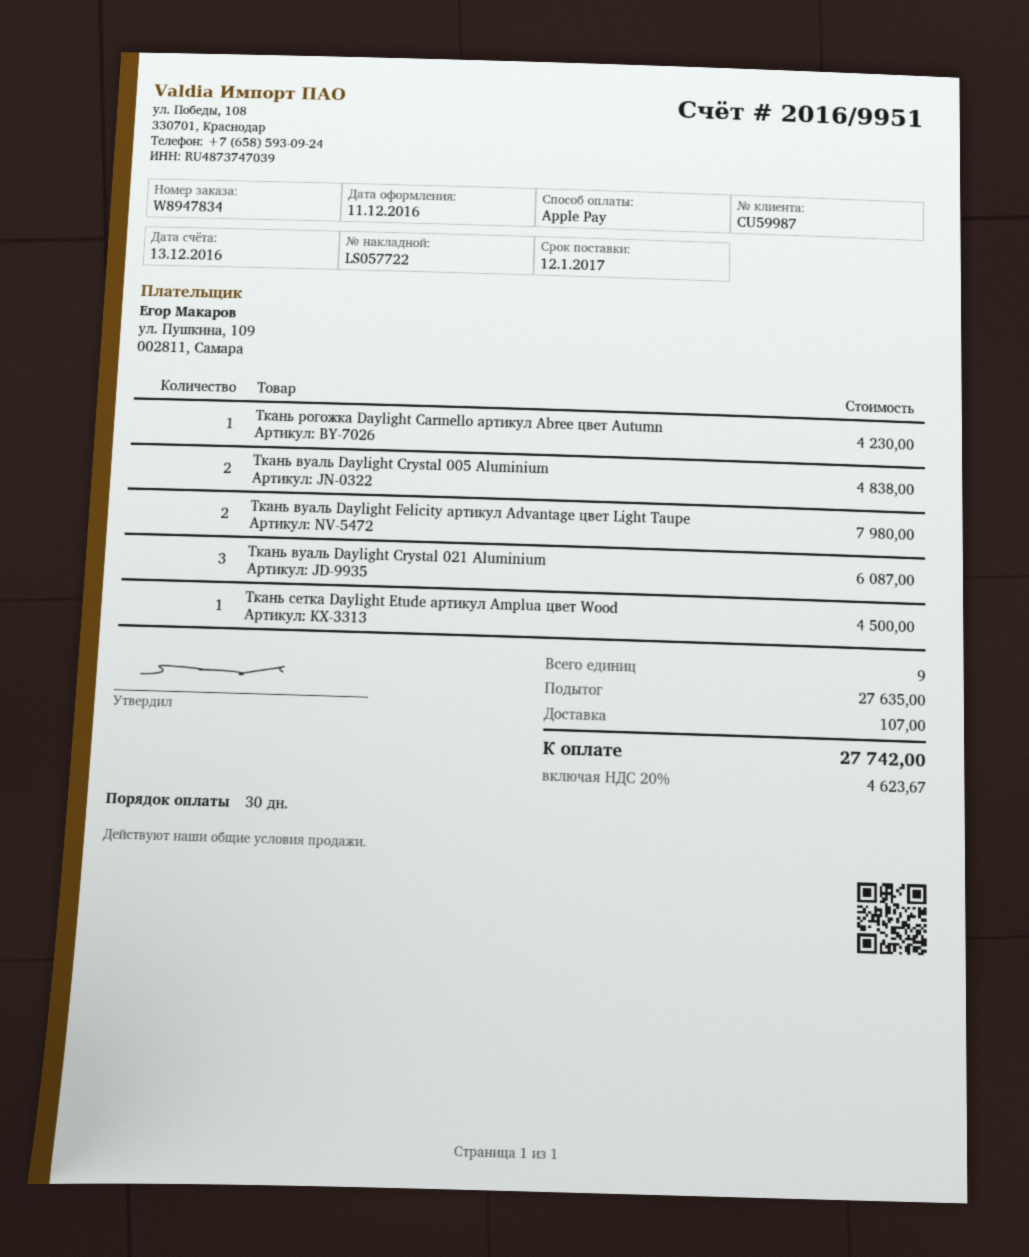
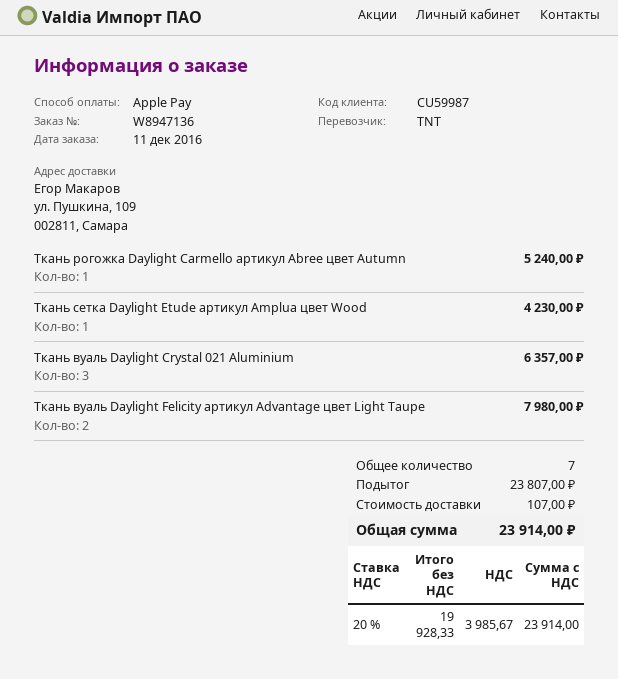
order number: W8947834 -> W8947136
Ткань рогожка Daylight Carmello артикул Abree цвет Autumn: 1 for 4230.00 -> 1 for 5240.00
Ткань вуаль Daylight Crystal 005 Aluminium: 2 for 4838.00 -> none
Ткань вуаль Daylight Crystal 021 Aluminium: 3 for 6087.00 -> 3 for 6357.00
Ткань сетка Daylight Etude артикул Amplua цвет Wood: 1 for 4500.00 -> 1 for 4230.00
total quantity: 9 -> 7
subtotal: 27635.00 -> 23807.00
tax: 20% = 4623.67 -> 20% = 3985.67
total: 27742.00 -> 23914.00

